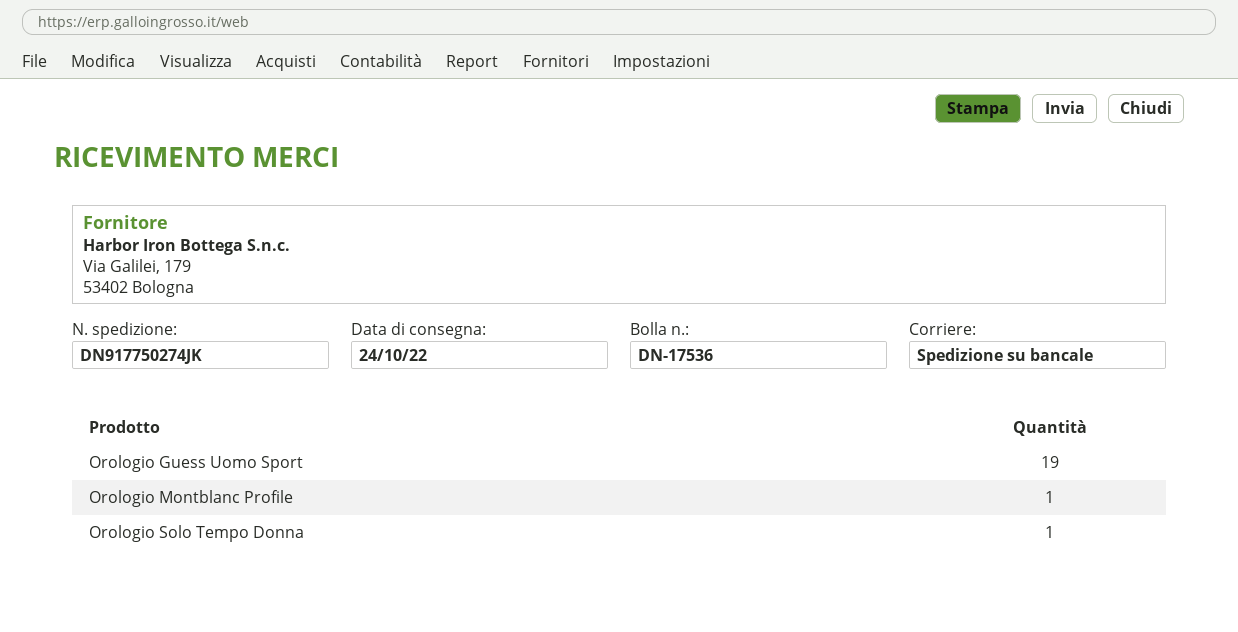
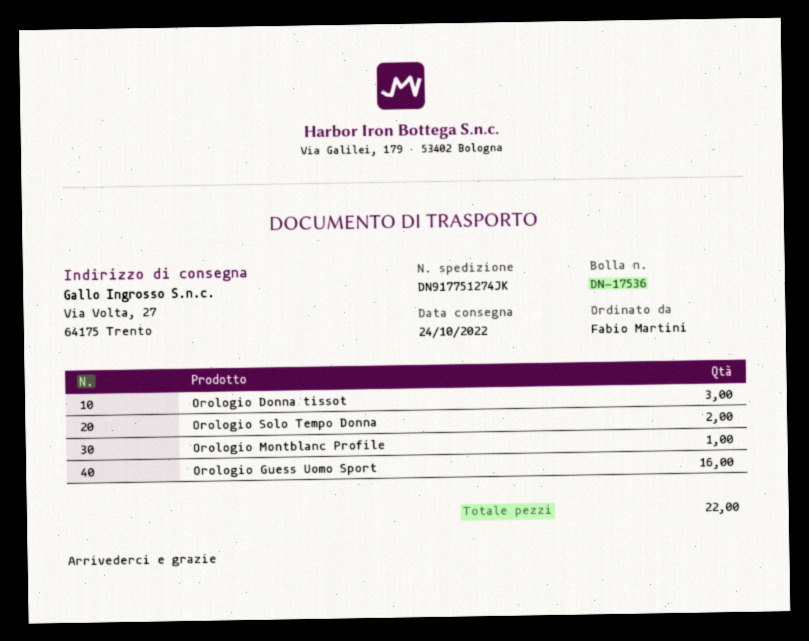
tracking number: DN917750274JK -> DN917751274JK
Orologio Guess Uomo Sport: 19 -> 16
Orologio Solo Tempo Donna: 1 -> 2
Orologio Donna tissot: none -> 3

